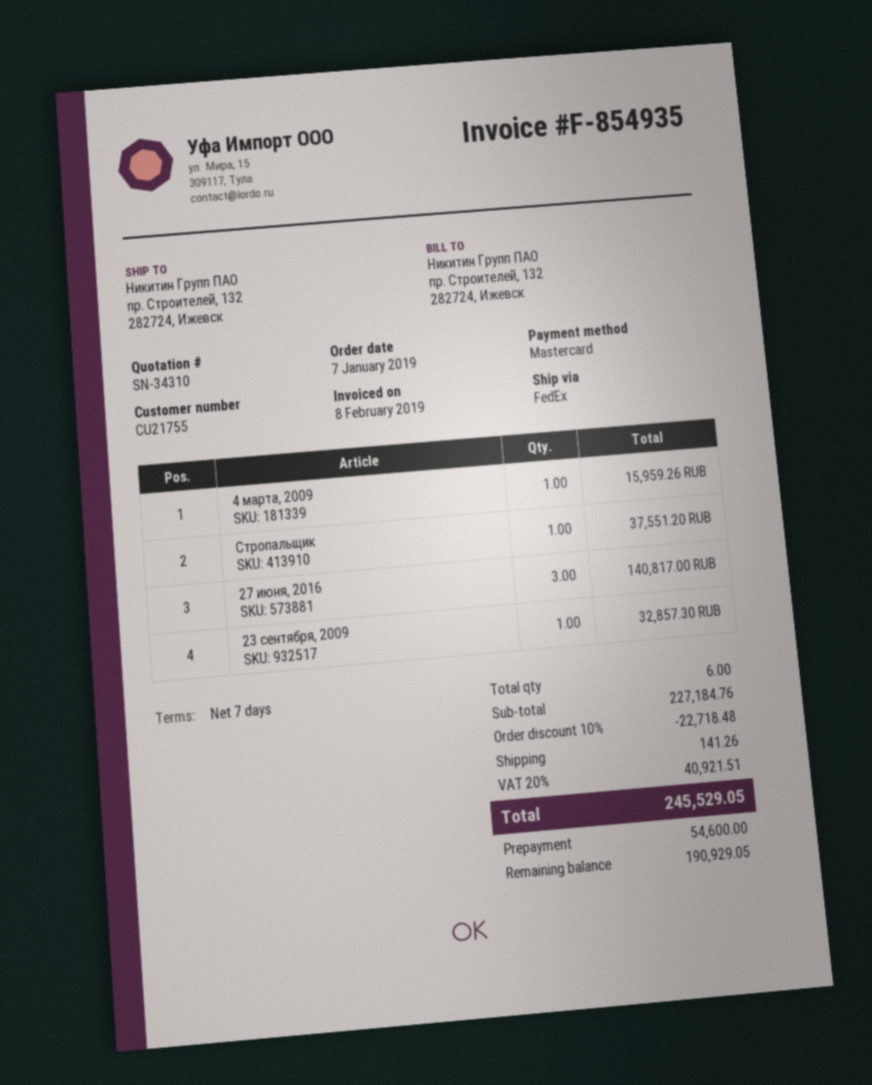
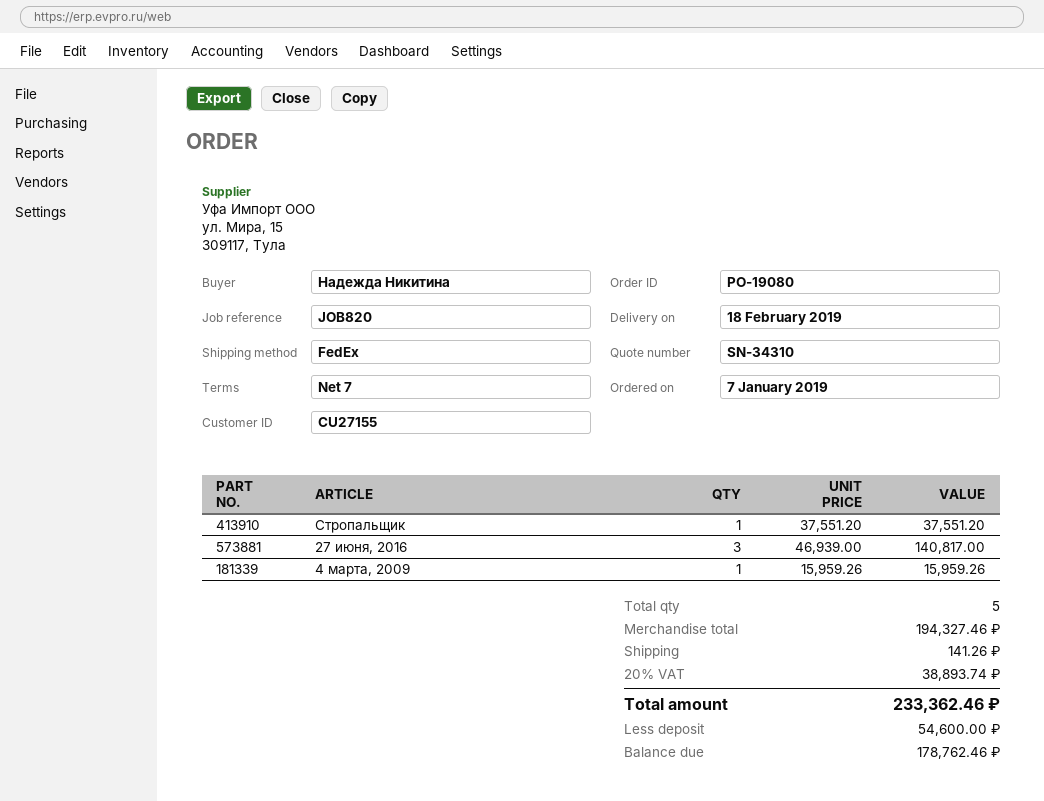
customer number: CU21755 -> CU27155
23 сентября, 2009: 1 for 32857.30 -> none
total quantity: 6 -> 5
subtotal: 227184.76 -> 194327.46
discount: 10% = 22718.48 -> none
tax: 20% = 40921.51 -> 20% = 38893.74
total: 245529.05 -> 233362.46
balance: 190929.05 -> 178762.46

